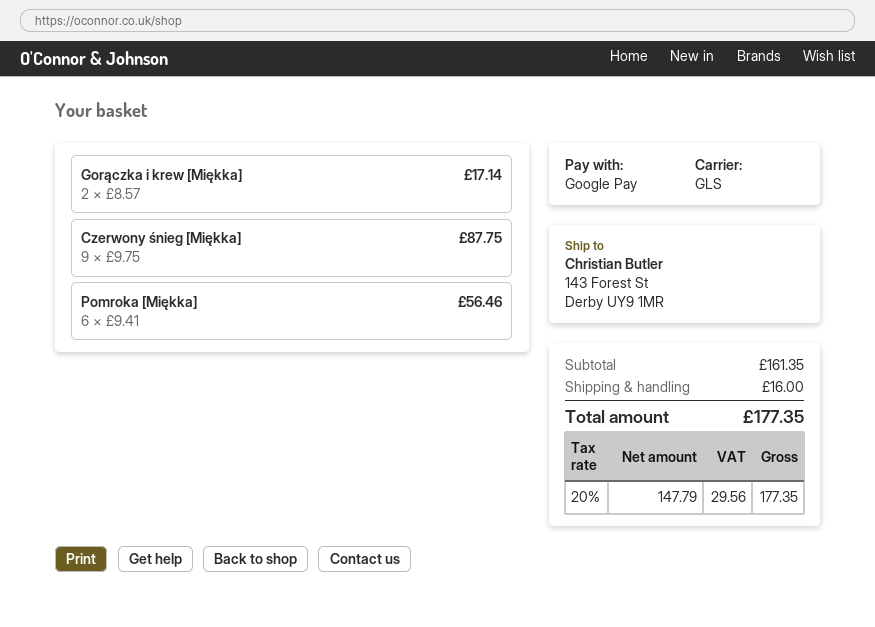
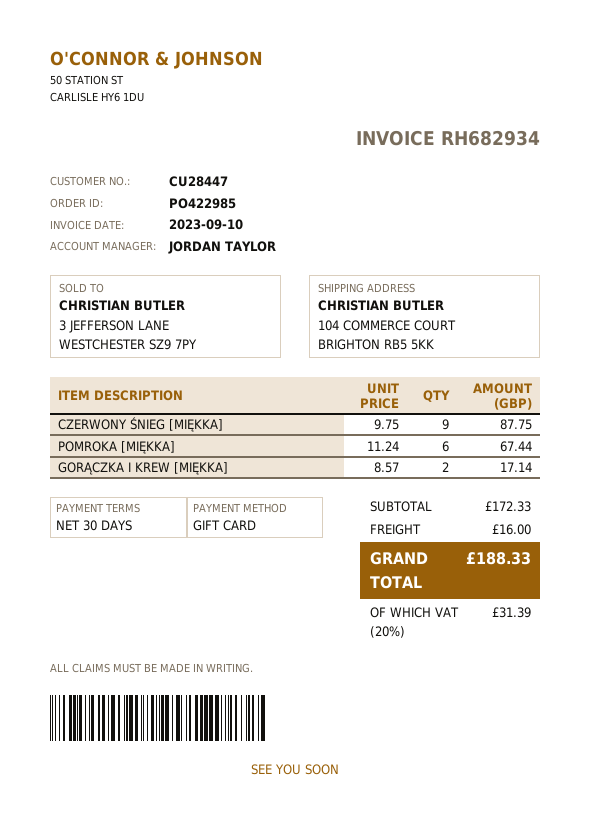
payment method: Google Pay -> gift card
ship to: 143 Forest St, Derby UY9 1MR -> 104 COMMERCE COURT, BRIGHTON RB5 5KK
Pomroka [Miękka]: 6 x 9.41 = 56.46 -> 6 x 11.24 = 67.44
subtotal: 161.35 -> 172.33
tax: 20% = 29.56 -> 20% = 31.39
total: 177.35 -> 188.33

